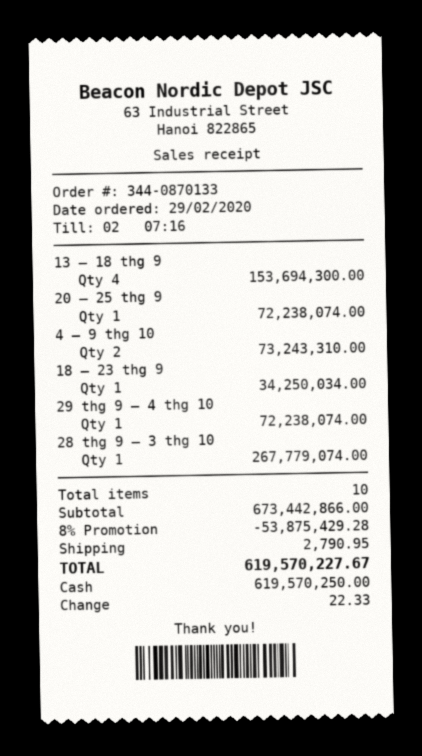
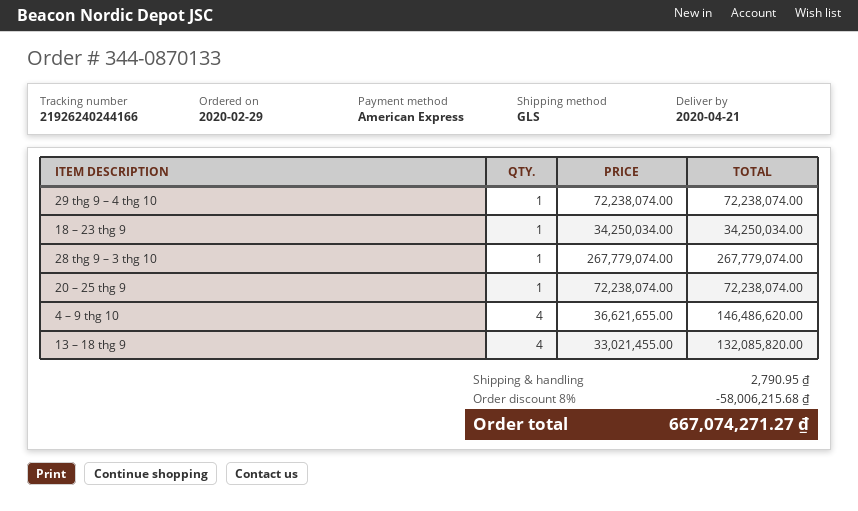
payment method: cash -> American Express
13 – 18 thg 9: 4 for 153694300.00 -> 4 for 132085820.00
4 – 9 thg 10: 2 for 73243310.00 -> 4 for 146486620.00
discount: 8% = 53875429.28 -> 8% = 58006215.68
total: 619570227.67 -> 667074271.27

